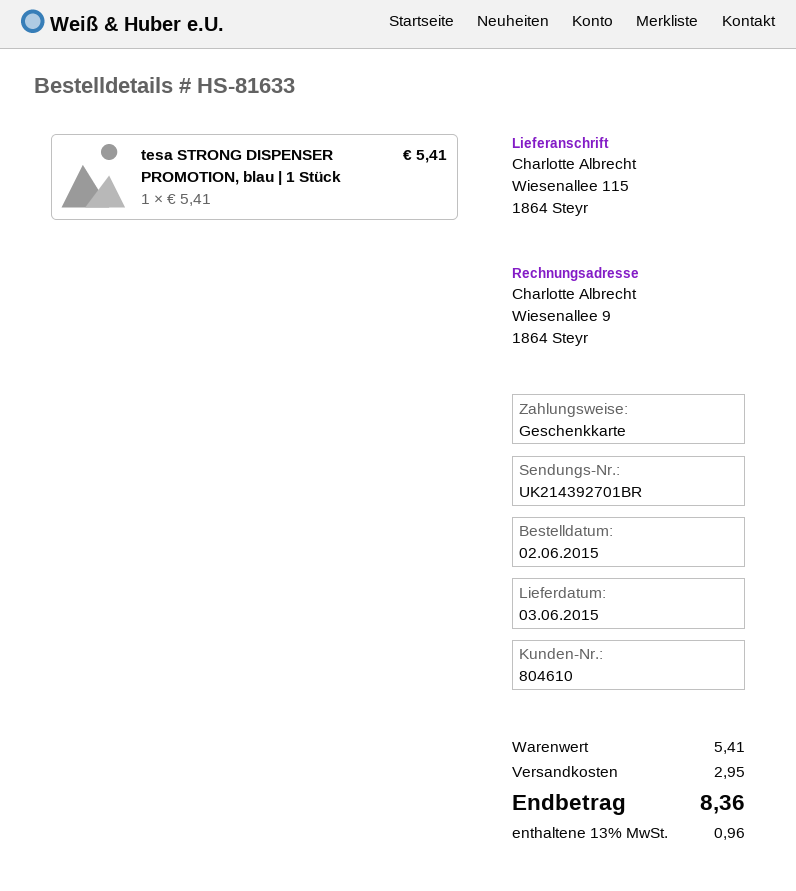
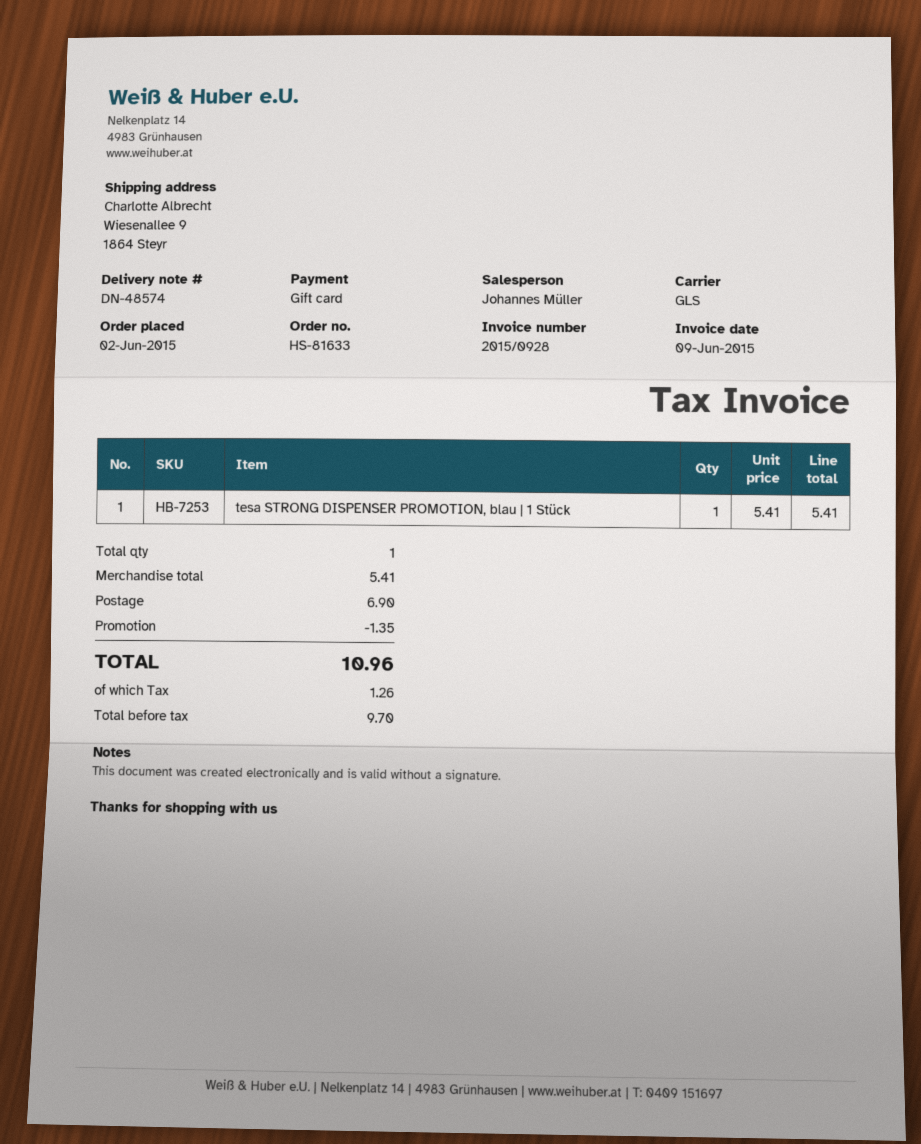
ship to: Wiesenallee 115, 1864 Steyr -> Wiesenallee 9, 1864 Steyr
discount: none -> 1.35
shipping: 2.95 -> 6.90
tax: 0.96 -> 1.26
total: 8.36 -> 10.96

